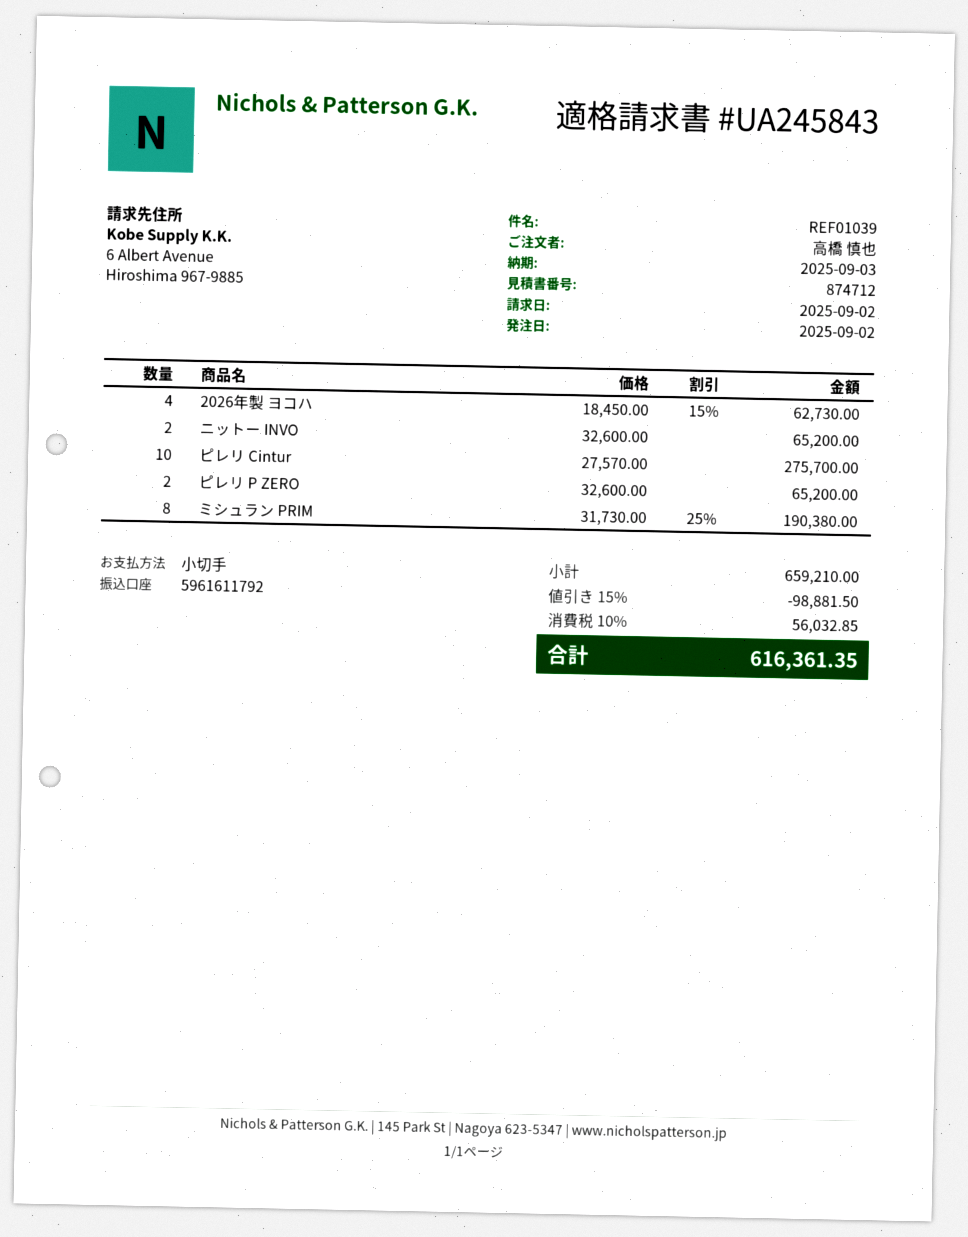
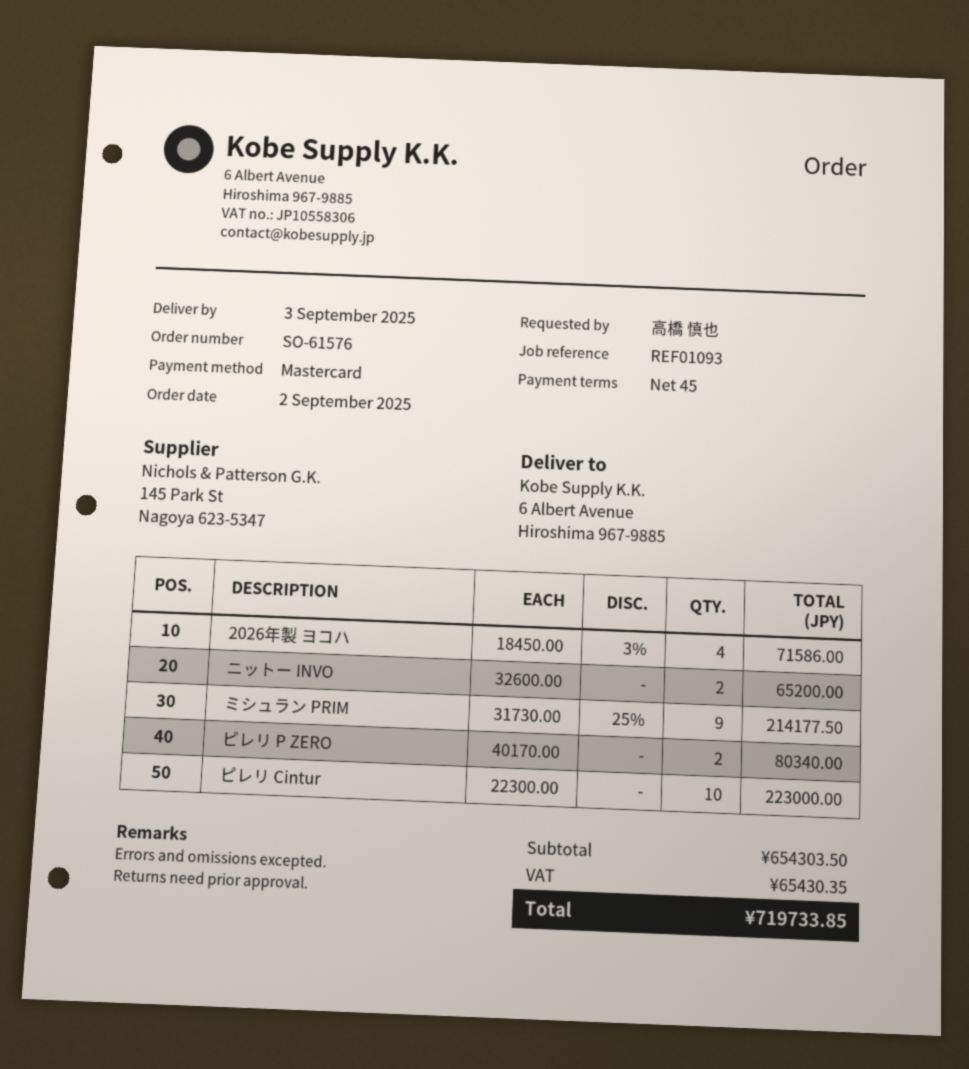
reference: REF01039 -> REF01093
payment method: cheque -> Mastercard
2026年製 ヨコハ: 4 x 18450.00 - 15% = 62730.00 -> 4 x 18450.00 - 3% = 71586.00
ピレリ Cintur: 10 x 27570.00 = 275700.00 -> 10 x 22300.00 = 223000.00
ピレリ P ZERO: 2 x 32600.00 = 65200.00 -> 2 x 40170.00 = 80340.00
ミシュラン PRIM: 8 x 31730.00 - 25% = 190380.00 -> 9 x 31730.00 - 25% = 214177.50
subtotal: 659210.00 -> 654303.50
discount: 15% = 98881.50 -> none
tax: 56032.85 -> 65430.35
total: 616361.35 -> 719733.85

